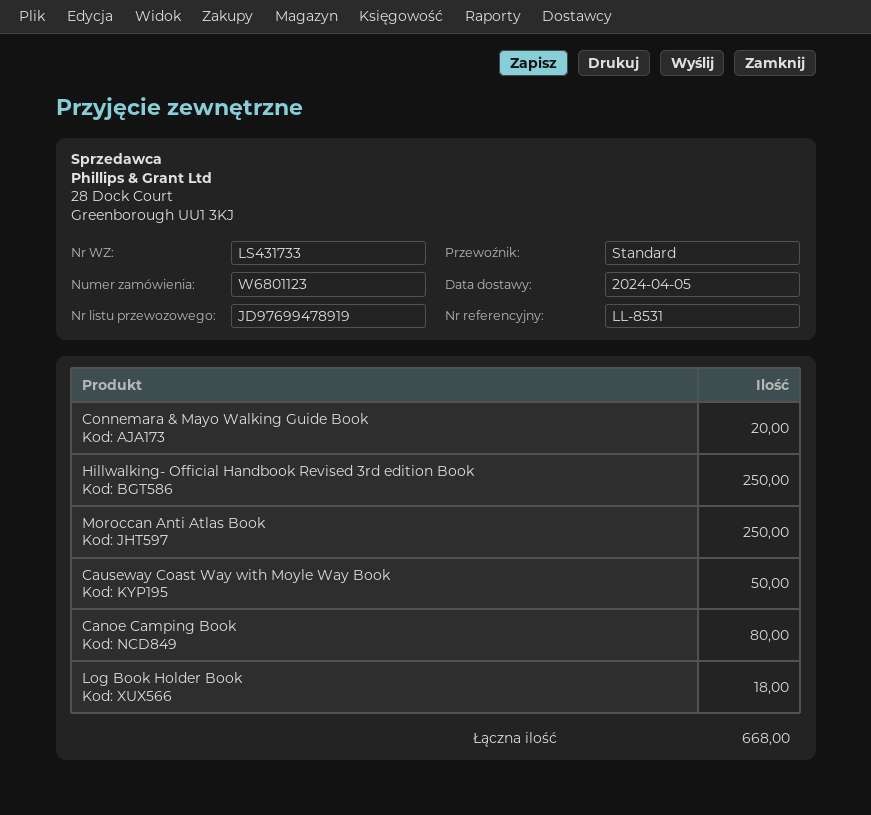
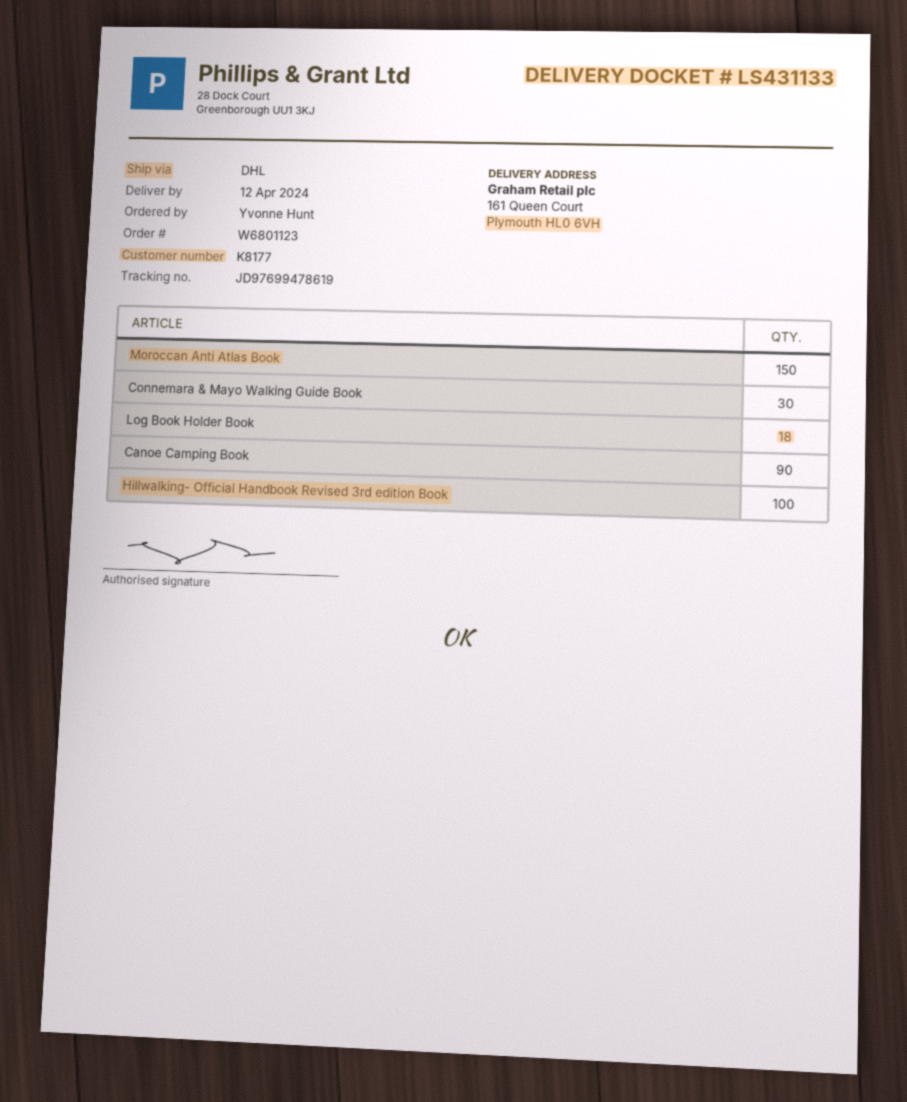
delivery note number: LS431733 -> LS431133
delivery date: 2024-04-05 -> 2024-04-12
shipping method: standard -> DHL
tracking number: JD97699478919 -> JD97699478619
Connemara & Mayo Walking Guide Book: 20 -> 30
Hillwalking- Official Handbook Revised 3rd edition Book: 250 -> 100
Moroccan Anti Atlas Book: 250 -> 150
Causeway Coast Way with Moyle Way Book: 50 -> none
Canoe Camping Book: 80 -> 90

